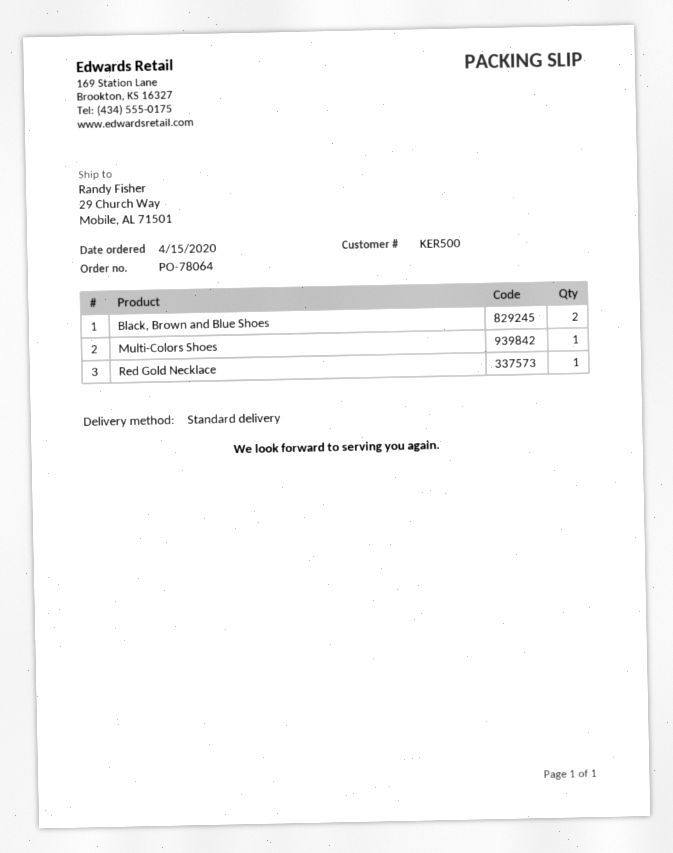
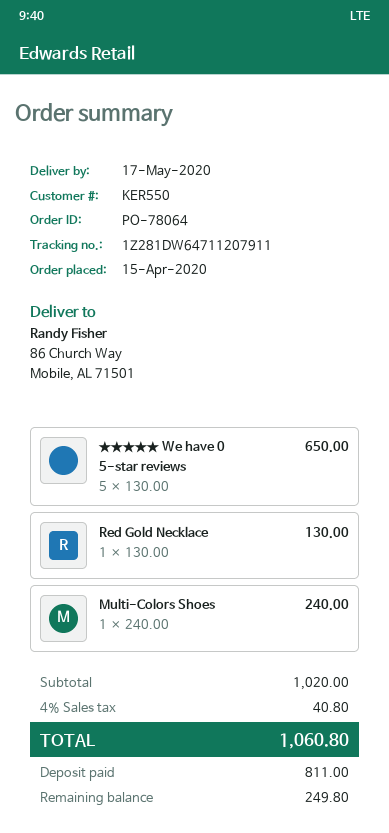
customer number: KER500 -> KER550
ship to: 29 Church Way, Mobile, AL 71501 -> 86 Church Way, Mobile, AL 71501
Black, Brown and Blue Shoes: 2 -> none
★★★★★ We have 0 5-star reviews: none -> 5

